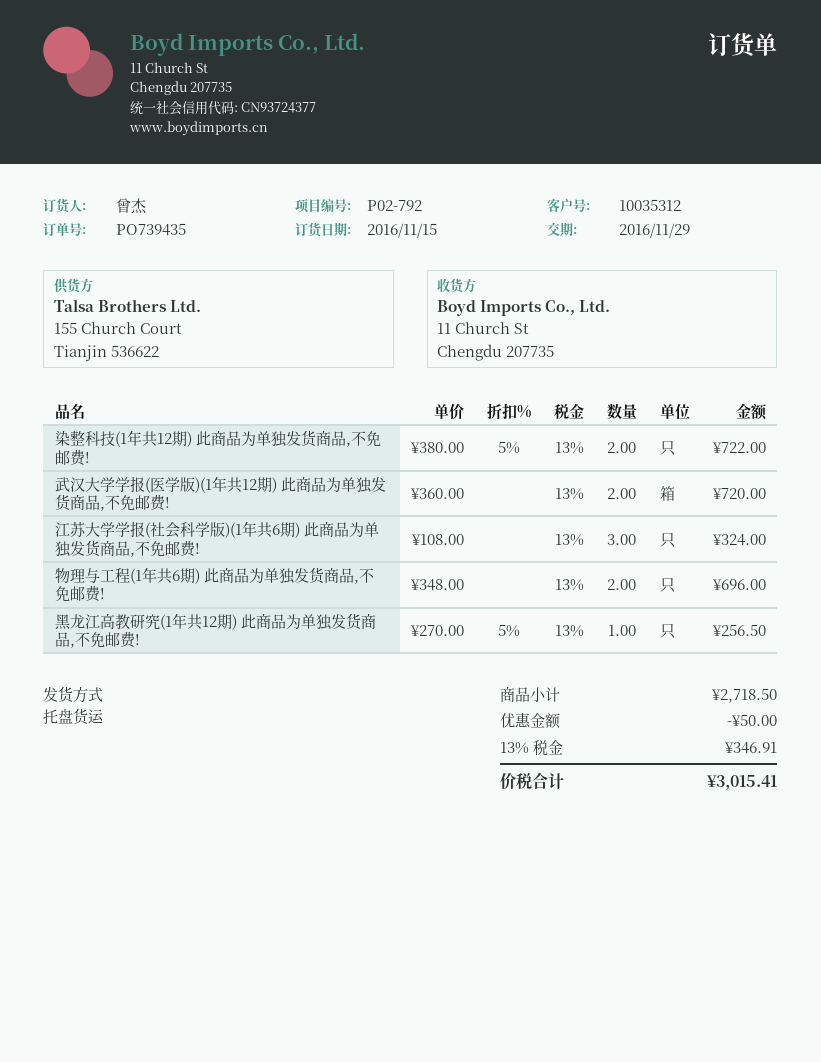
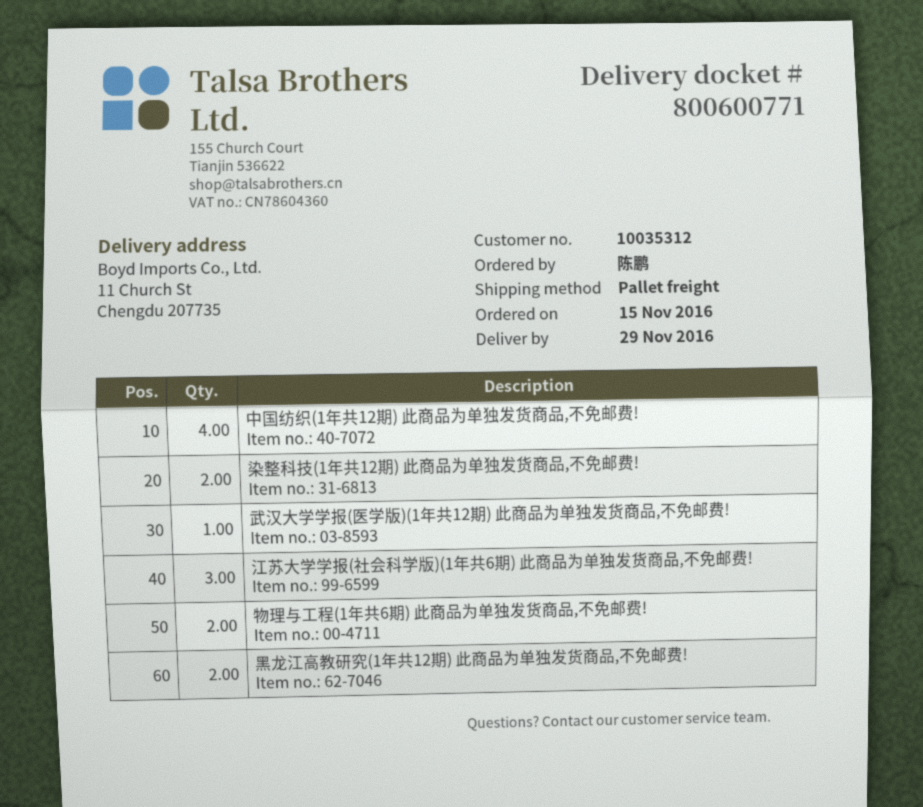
ordered by: 曾杰 -> 陈鹏
武汉大学学报(医学版)(1年共12期) 此商品为单独发货商品,不免邮费!: 2 -> 1
黑龙江高教研究(1年共12期) 此商品为单独发货商品,不免邮费!: 1 -> 2
中国纺织(1年共12期) 此商品为单独发货商品,不免邮费!: none -> 4

